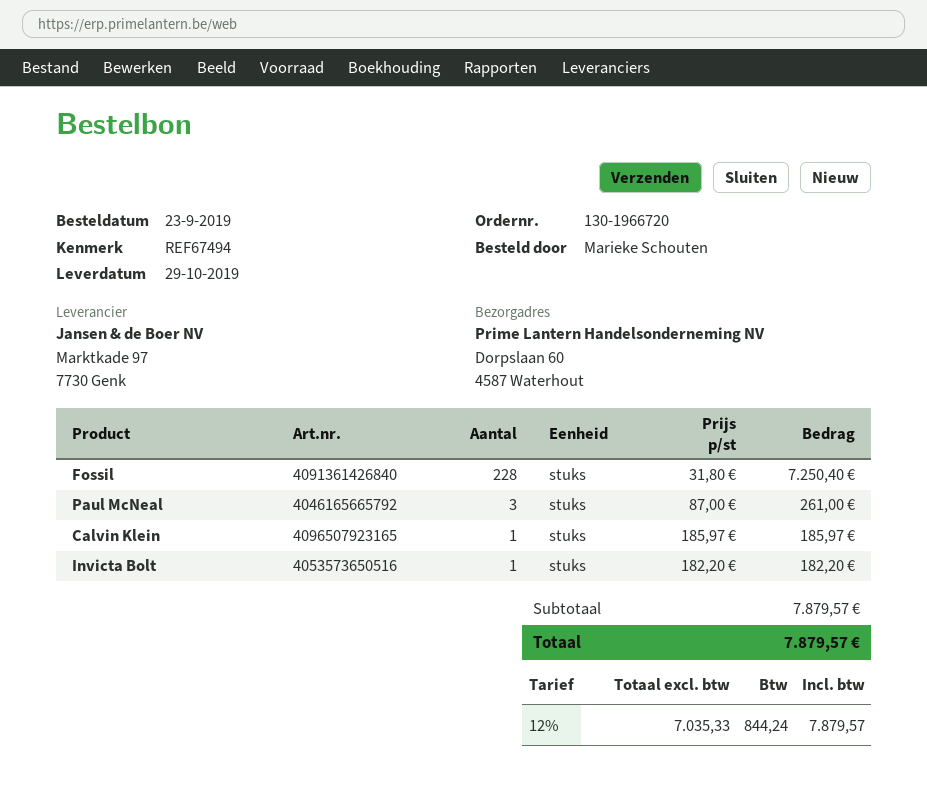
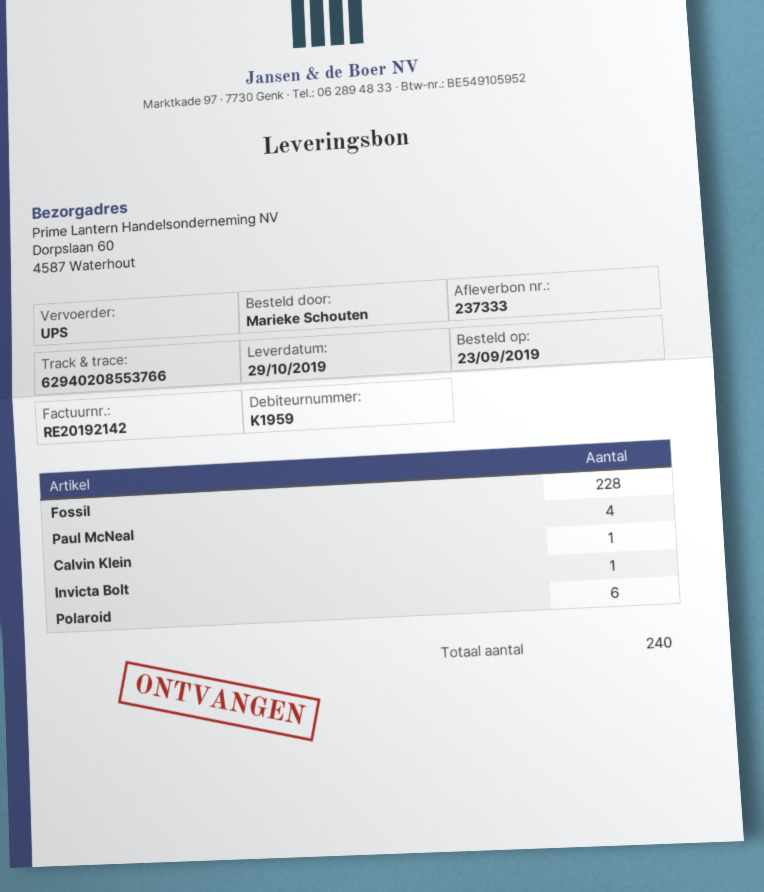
Paul McNeal: 3 -> 4
Polaroid: none -> 6

